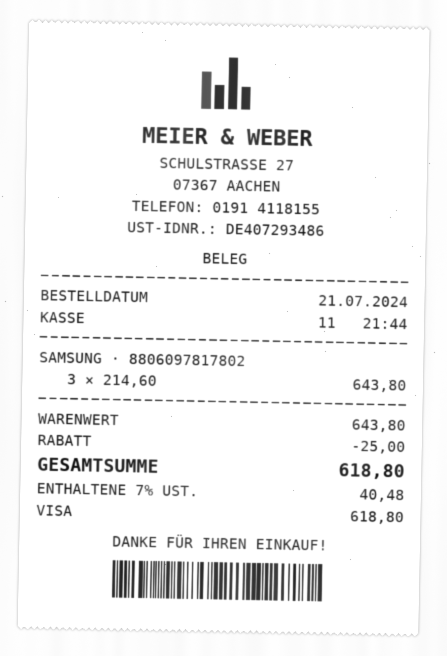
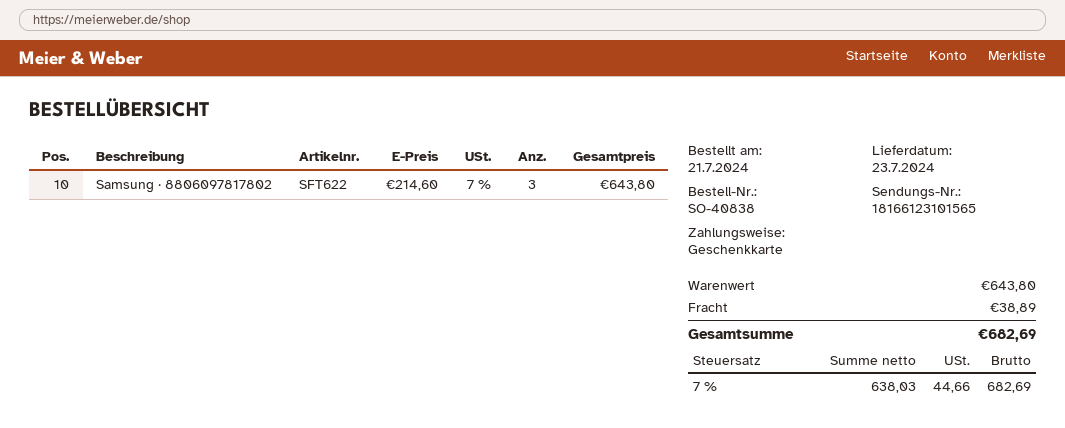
payment method: Visa -> gift card
discount: 25.00 -> none
shipping: none -> 38.89
tax: 7% = 40.48 -> 7% = 44.66
total: 618.80 -> 682.69

